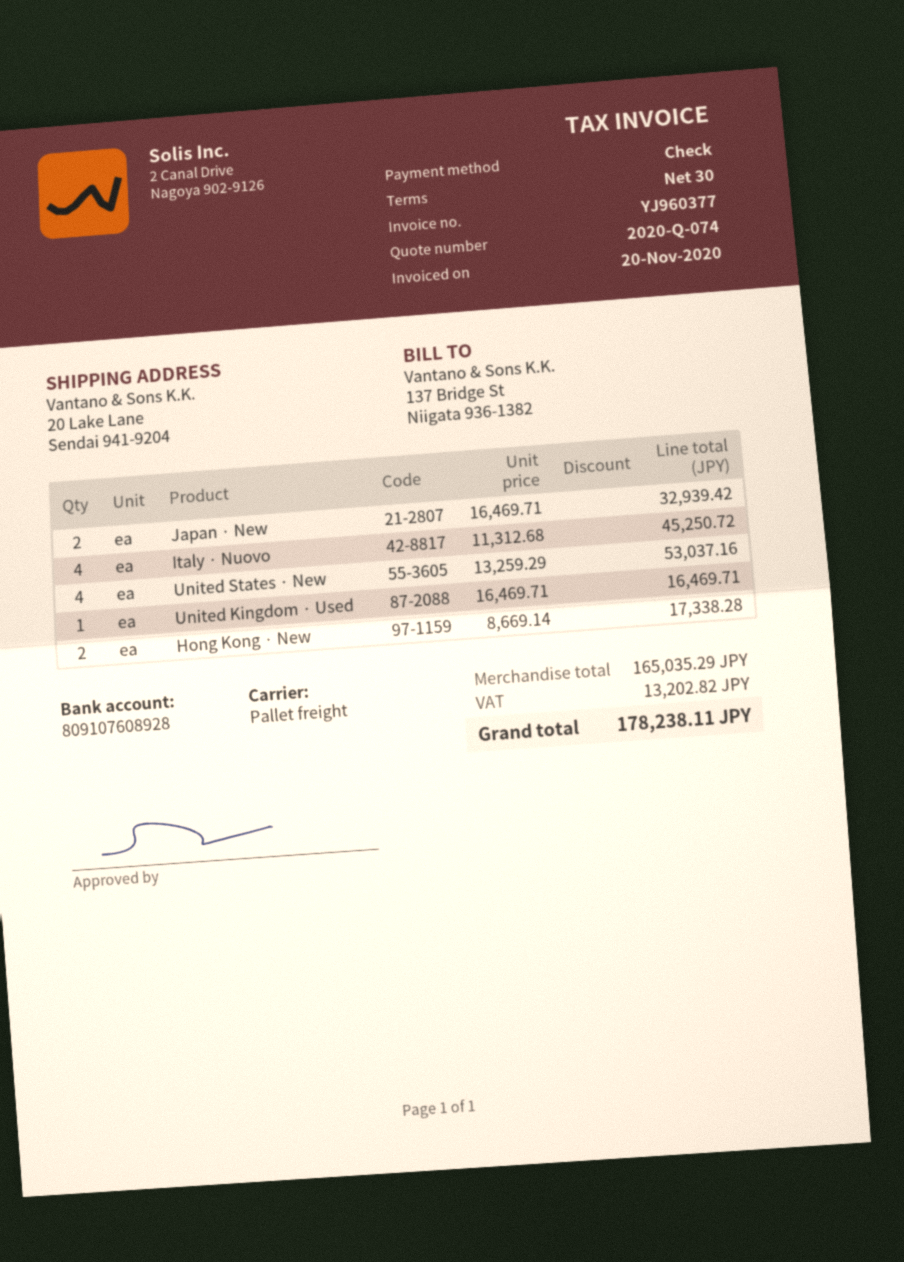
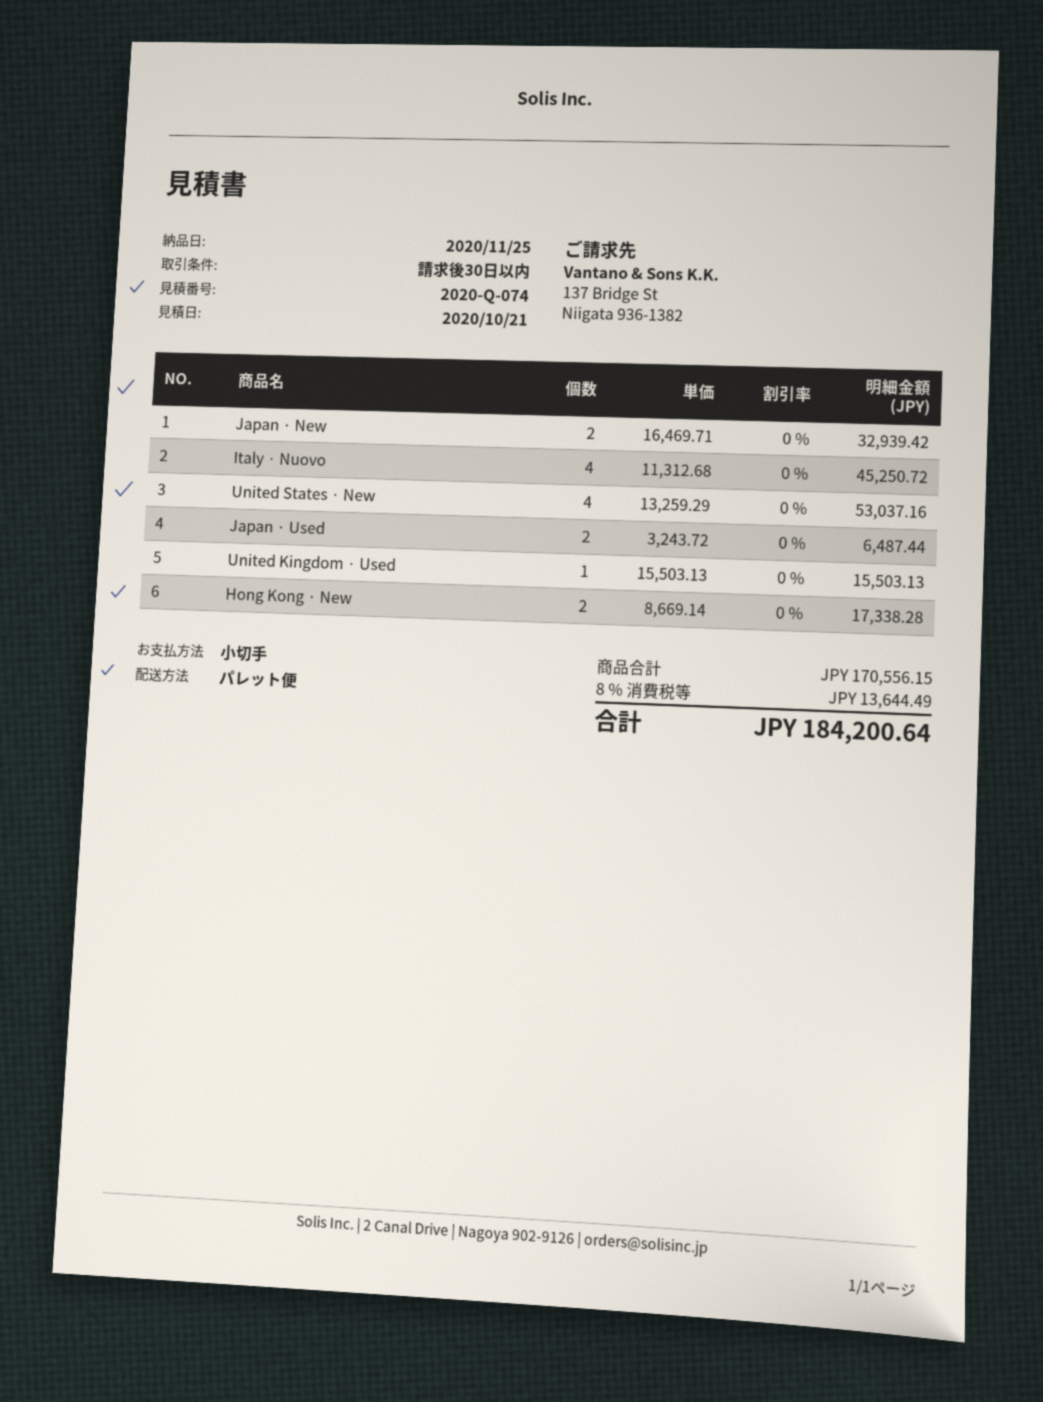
United Kingdom · Used: 1 x 16469.71 = 16469.71 -> 1 x 15503.13 = 15503.13
Japan · Used: none -> 2 x 3243.72 = 6487.44
subtotal: 165035.29 -> 170556.15
tax: 13202.82 -> 13644.49
total: 178238.11 -> 184200.64

